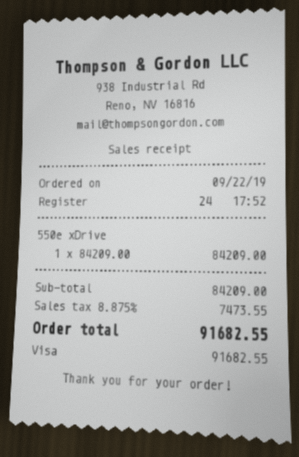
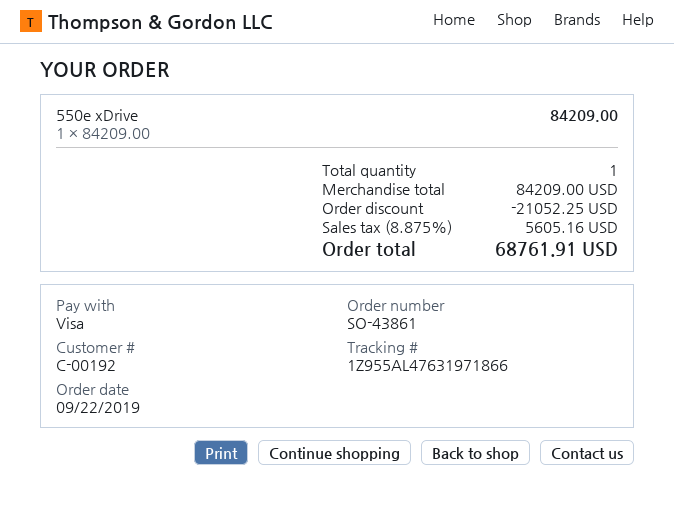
discount: none -> 21052.25
tax: 8.875% = 7473.55 -> 8.875% = 5605.16
total: 91682.55 -> 68761.91

